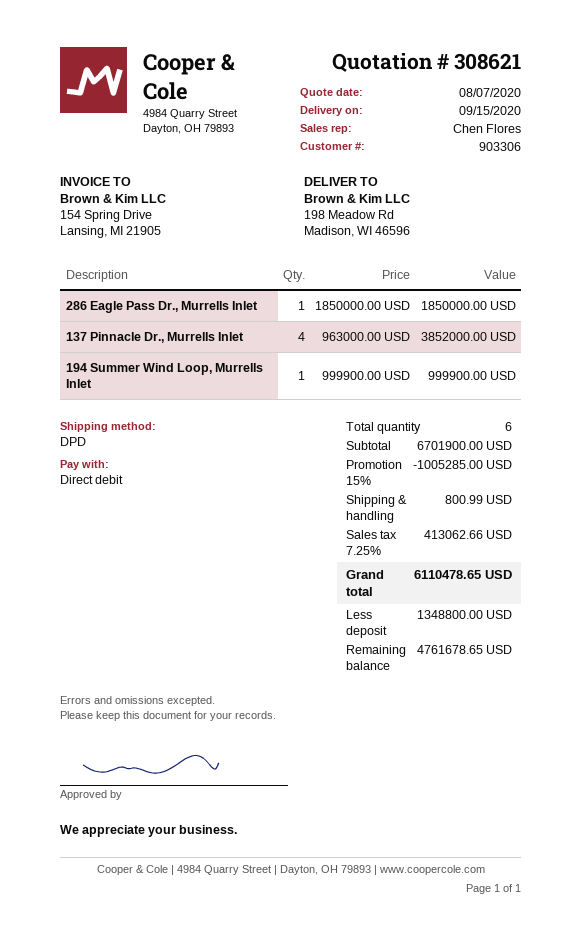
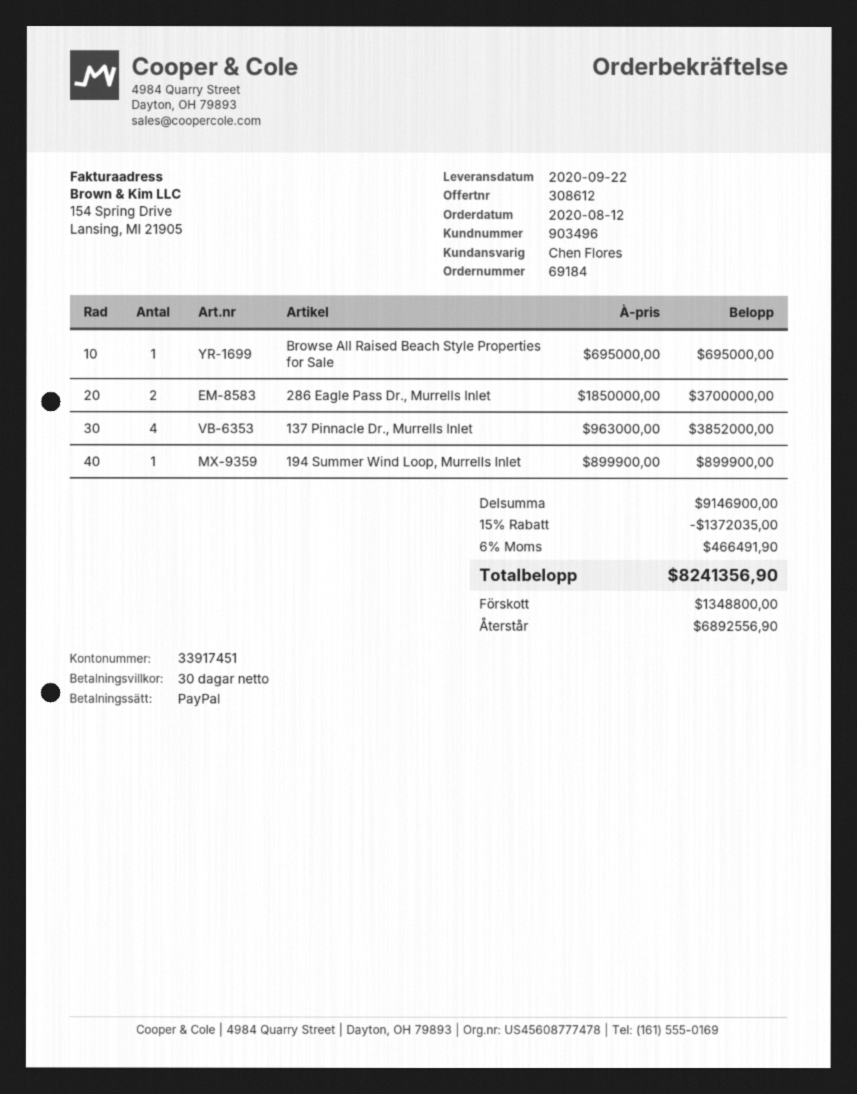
quote number: 308621 -> 308612
delivery date: 2020-09-15 -> 2020-09-22
customer number: 903306 -> 903496
payment method: direct debit -> PayPal
286 Eagle Pass Dr., Murrells Inlet: 1 x 1850000.00 = 1850000.00 -> 2 x 1850000.00 = 3700000.00
194 Summer Wind Loop, Murrells Inlet: 1 x 999900.00 = 999900.00 -> 1 x 899900.00 = 899900.00
Browse All Raised Beach Style Properties for Sale: none -> 1 x 695000.00 = 695000.00
subtotal: 6701900.00 -> 9146900.00
discount: 15% = 1005285.00 -> 15% = 1372035.00
shipping: 800.99 -> none
tax: 7.25% = 413062.66 -> 6% = 466491.90
total: 6110478.65 -> 8241356.90
balance: 4761678.65 -> 6892556.90

